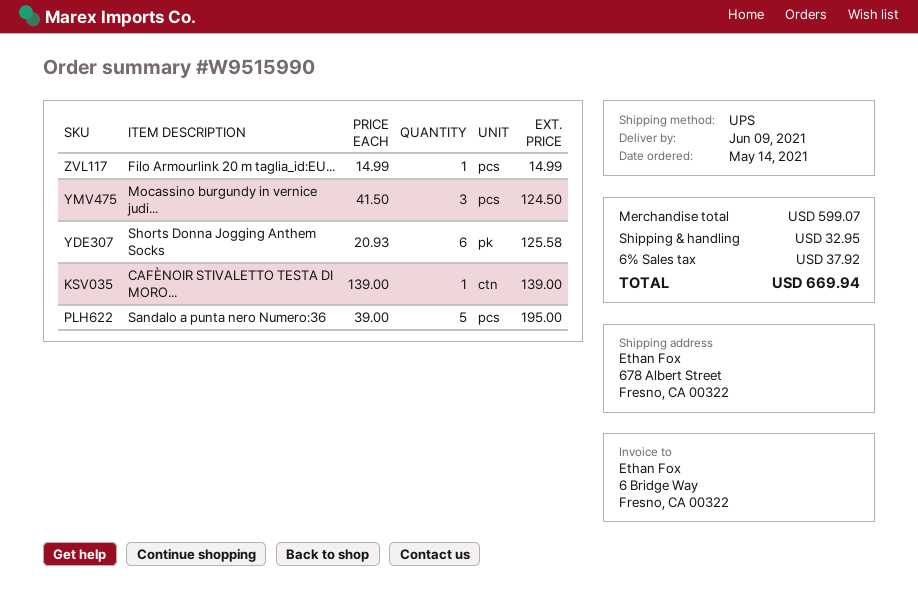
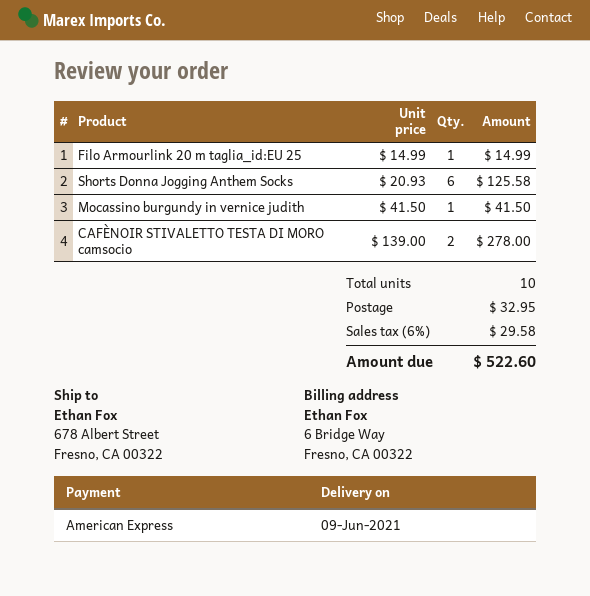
Mocassino burgundy in vernice judi...: 3 x 41.50 = 124.50 -> 1 x 41.50 = 41.50
CAFÈNOIR STIVALETTO TESTA DI MORO...: 1 x 139.00 = 139.00 -> 2 x 139.00 = 278.00
Sandalo a punta nero Numero:36: 5 x 39.00 = 195.00 -> none
tax: 6% = 37.92 -> 6% = 29.58
total: 669.94 -> 522.60

